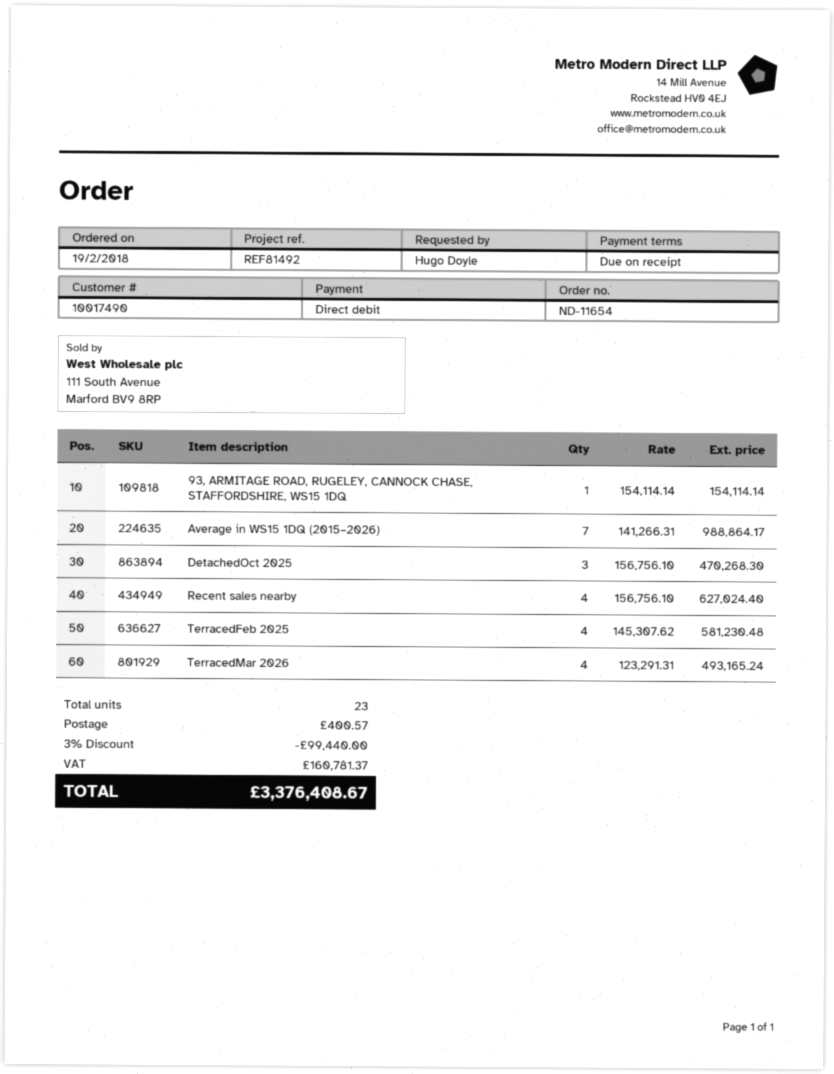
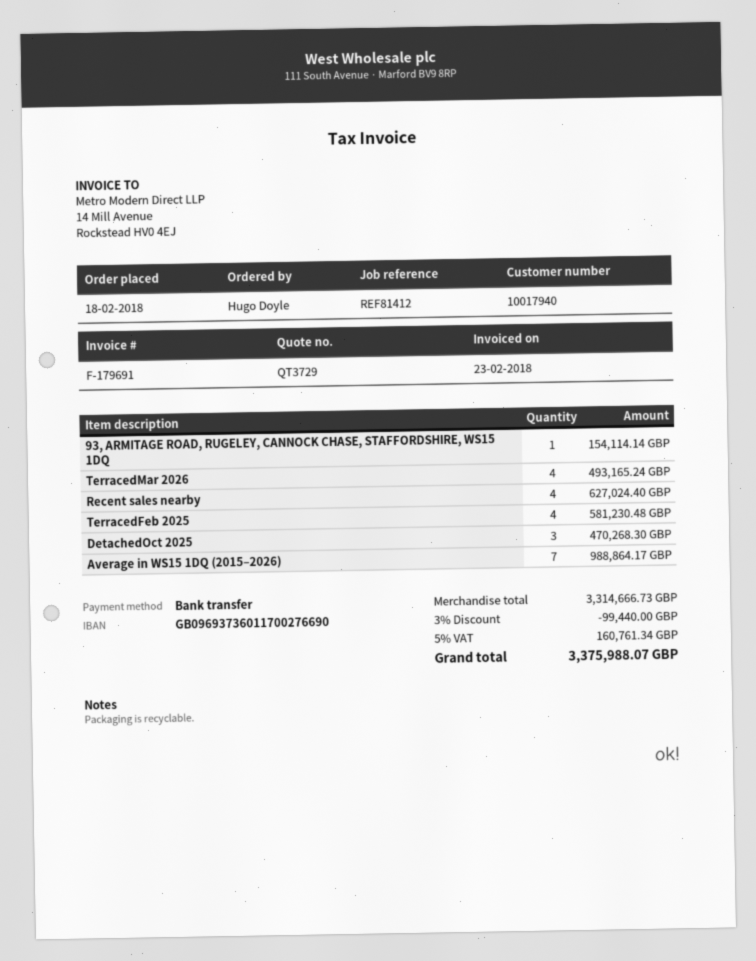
order date: 2018-02-19 -> 2018-02-18
customer number: 10017490 -> 10017940
reference: REF81492 -> REF81412
payment method: direct debit -> bank transfer
shipping: 400.57 -> none
tax: 160781.37 -> 160761.34
total: 3376408.67 -> 3375988.07

